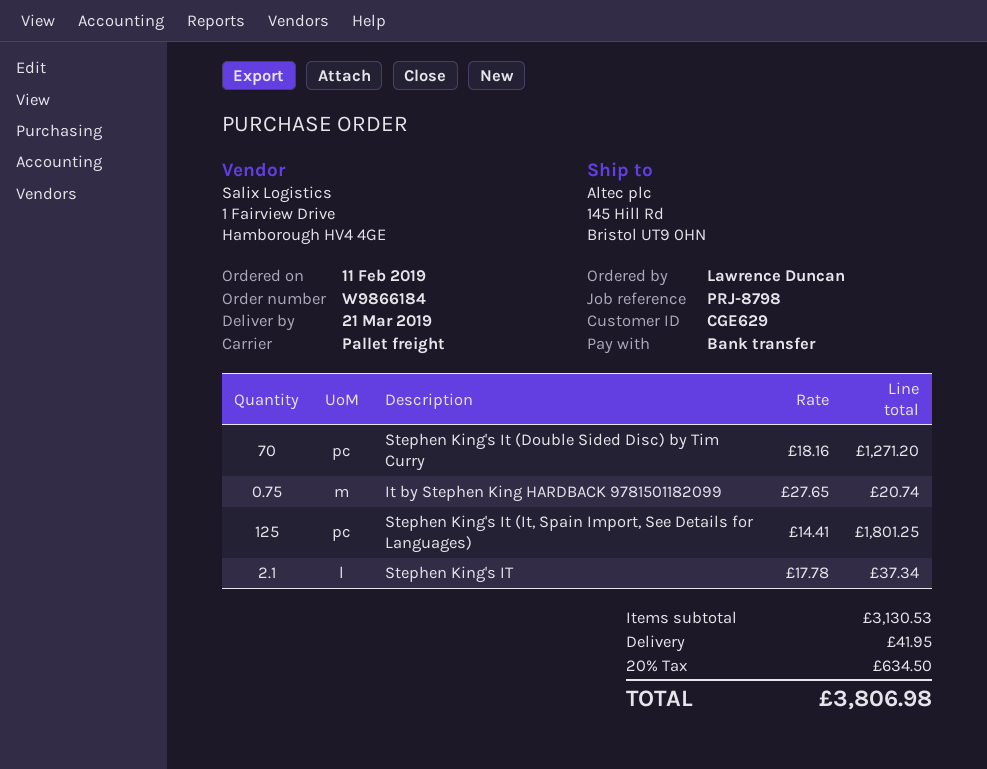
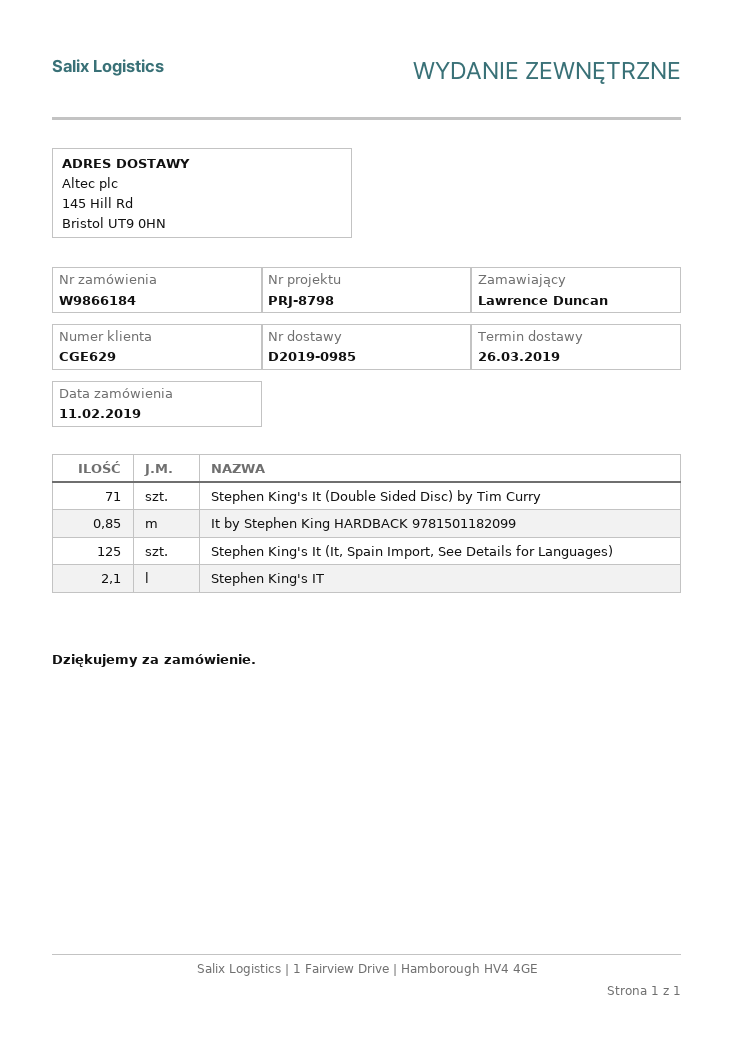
delivery date: 2019-03-21 -> 2019-03-26
Stephen King's It (Double Sided Disc) by Tim Curry: 70 -> 71
It by Stephen King HARDBACK 9781501182099: 0.75 -> 0.85

